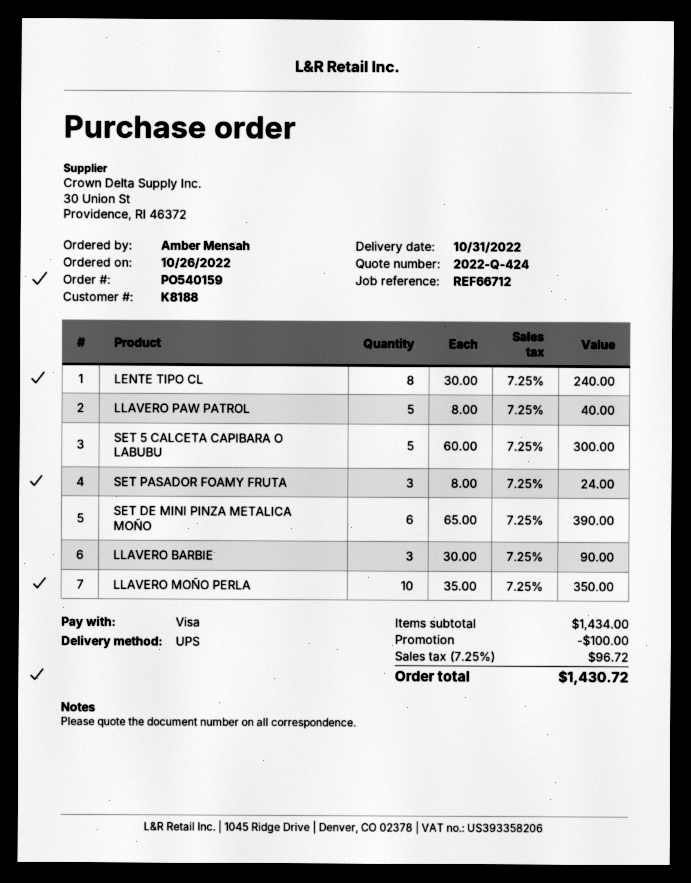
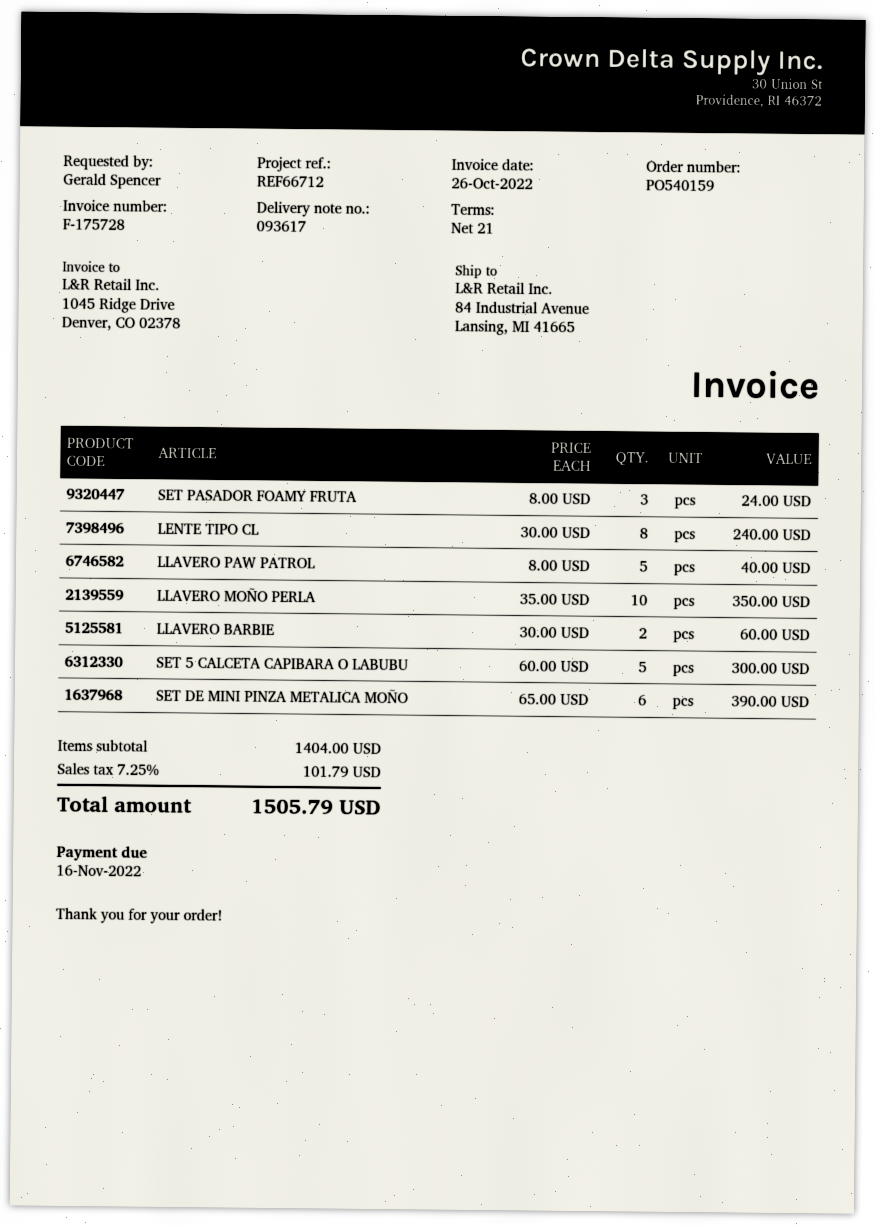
ordered by: Amber Mensah -> Gerald Spencer
LLAVERO BARBIE: 3 x 30.00 = 90.00 -> 2 x 30.00 = 60.00
subtotal: 1434.00 -> 1404.00
discount: 100.00 -> none
tax: 7.25% = 96.72 -> 7.25% = 101.79
total: 1430.72 -> 1505.79

